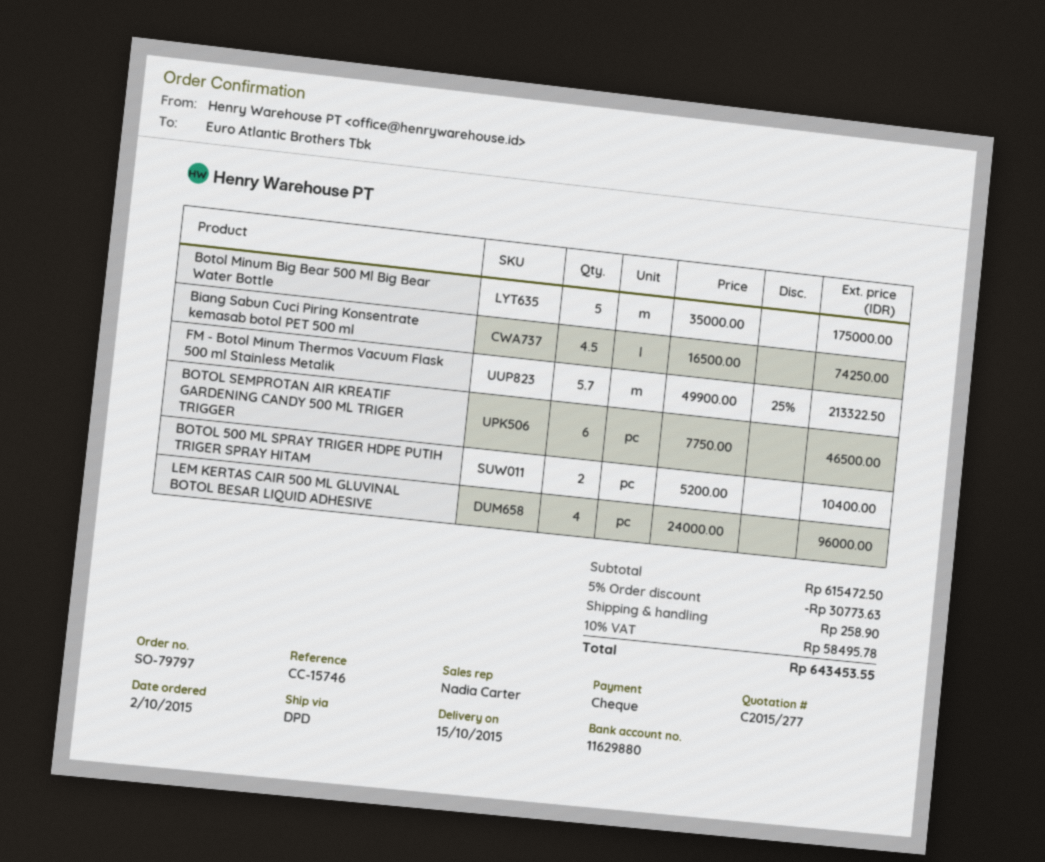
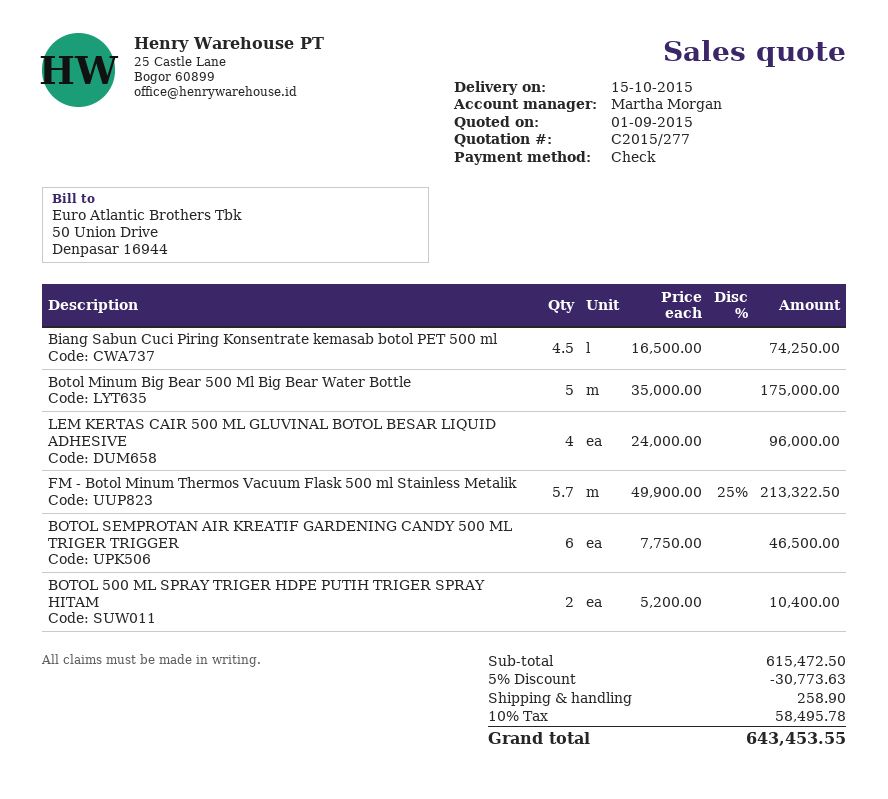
sales rep: Nadia Carter -> Martha Morgan

